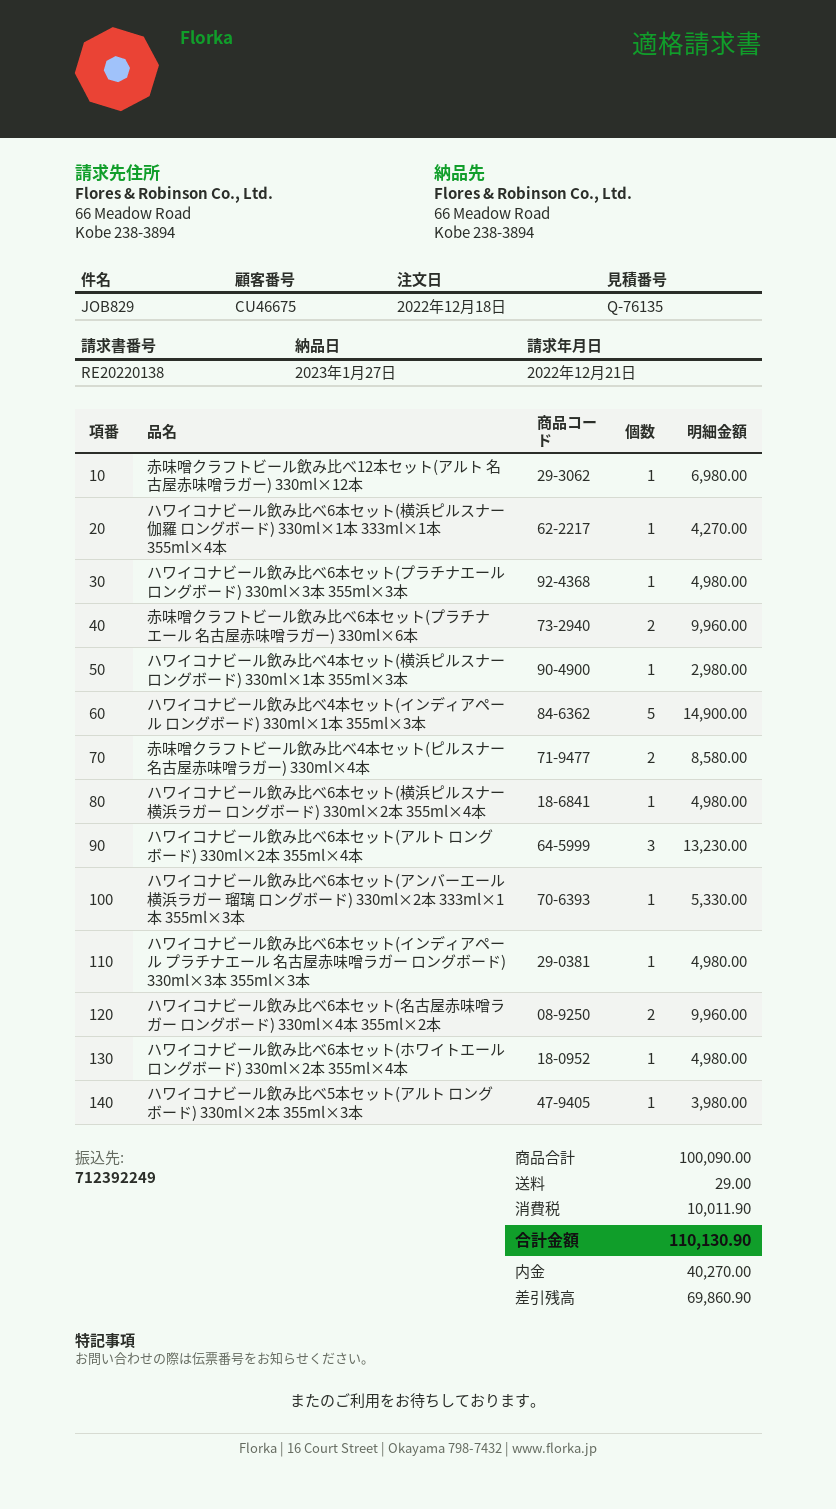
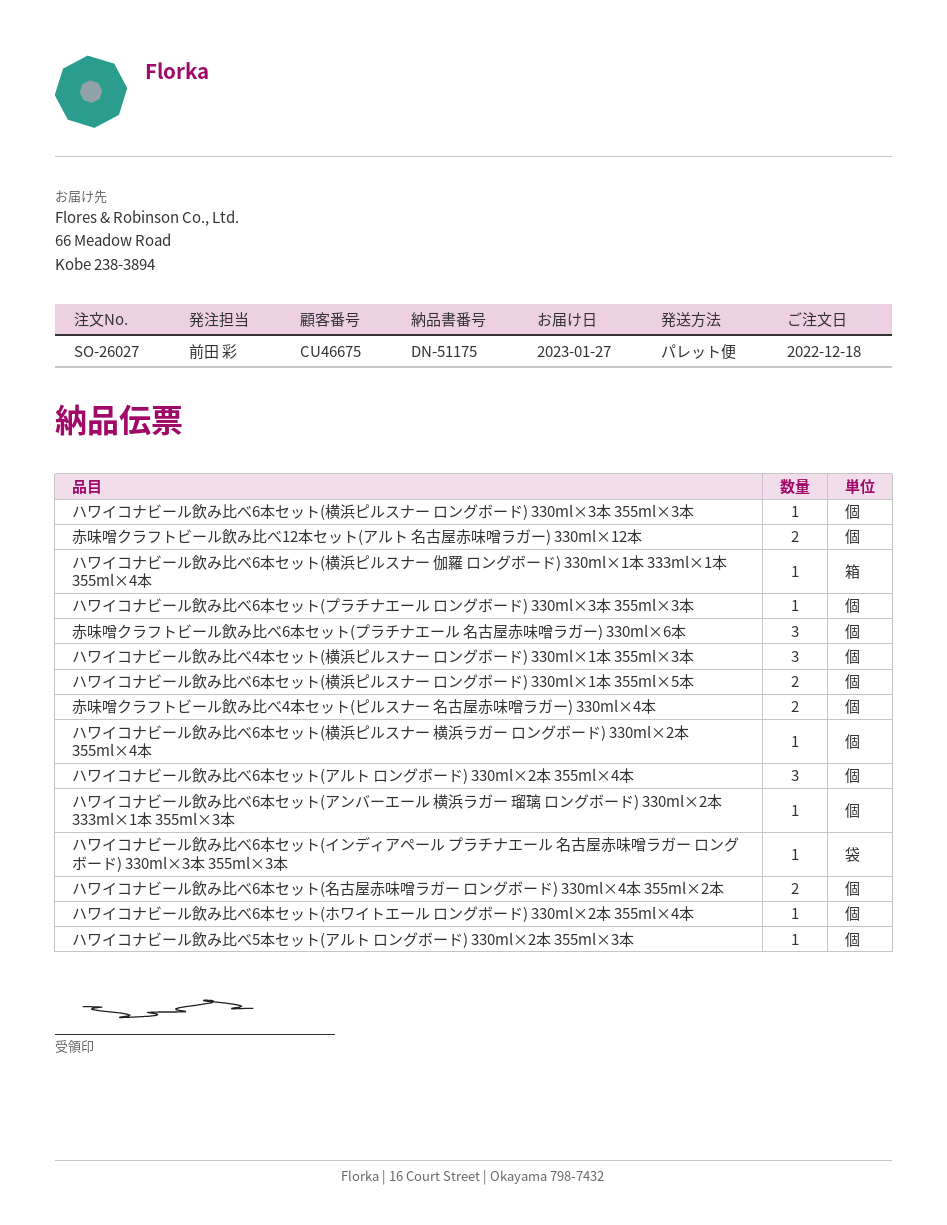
赤味噌クラフトビール飲み比べ12本セット(アルト 名古屋赤味噌ラガー) 330ml×12本: 1 -> 2
赤味噌クラフトビール飲み比べ6本セット(プラチナエール 名古屋赤味噌ラガー) 330ml×6本: 2 -> 3
ハワイコナビール飲み比べ4本セット(横浜ピルスナー ロングボード) 330ml×1本 355ml×3本: 1 -> 3
ハワイコナビール飲み比べ4本セット(インディアペール ロングボード) 330ml×1本 355ml×3本: 5 -> none
ハワイコナビール飲み比べ6本セット(横浜ピルスナー ロングボード) 330ml×3本 355ml×3本: none -> 1
ハワイコナビール飲み比べ6本セット(横浜ピルスナー ロングボード) 330ml×1本 355ml×5本: none -> 2

